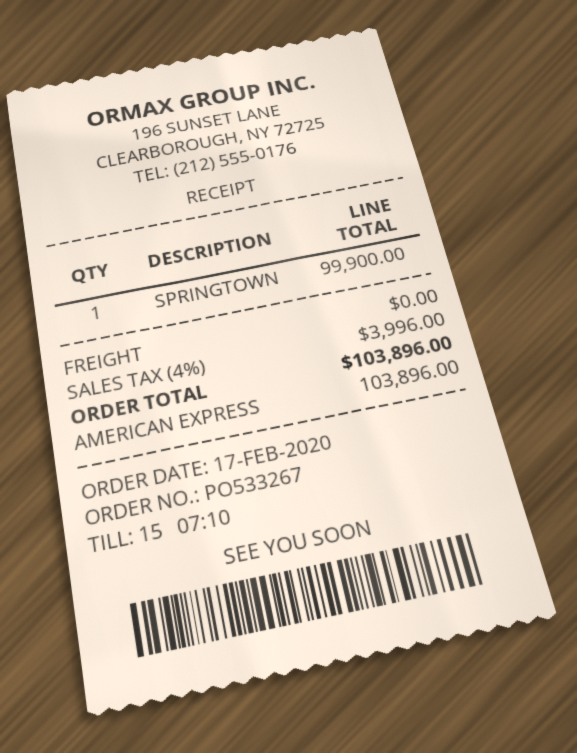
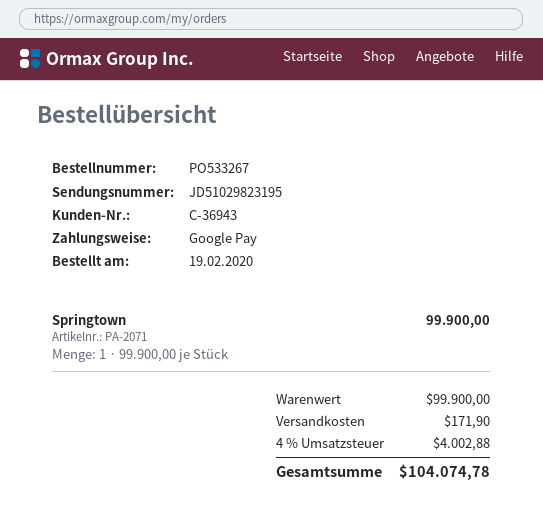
order date: 2020-02-17 -> 2020-02-19
payment method: American Express -> Google Pay
shipping: 0.00 -> 171.90
tax: 4% = 3996.00 -> 4% = 4002.88
total: 103896.00 -> 104074.78

